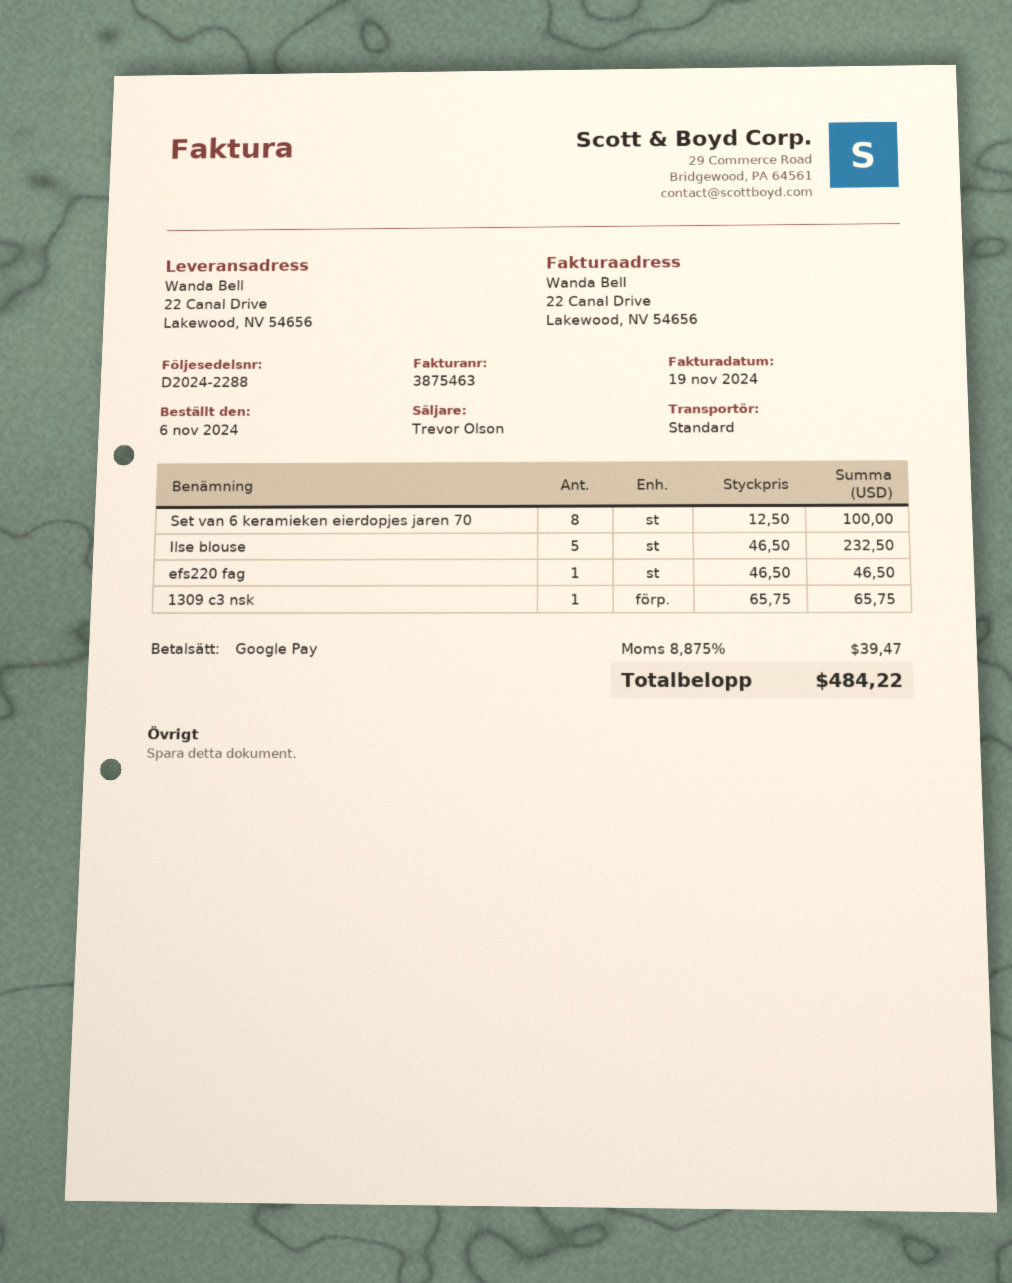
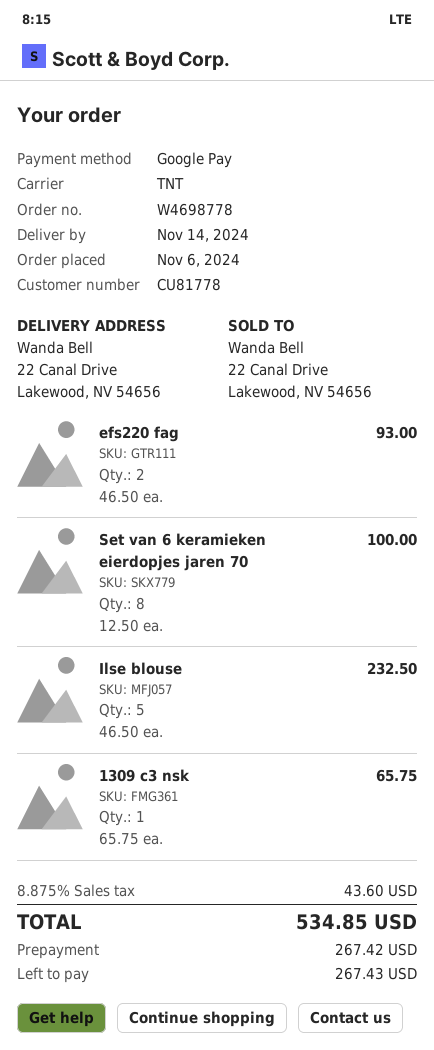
shipping method: standard -> TNT
efs220 fag: 1 x 46.50 = 46.50 -> 2 x 46.50 = 93.00
tax: 8.875% = 39.47 -> 8.875% = 43.60
total: 484.22 -> 534.85

